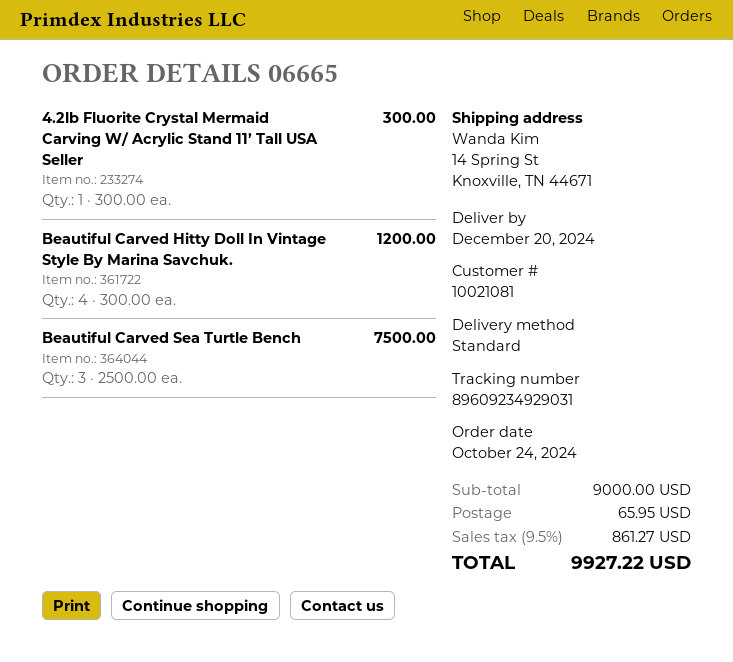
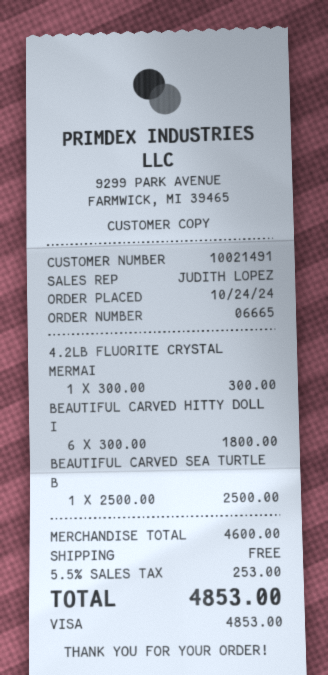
customer number: 10021081 -> 10021491
Beautiful Carved Hitty Doll In Vintage Style By Marina Savchuk.: 4 x 300.00 = 1200.00 -> 6 x 300.00 = 1800.00
Beautiful Carved Sea Turtle Bench: 3 x 2500.00 = 7500.00 -> 1 x 2500.00 = 2500.00
subtotal: 9000.00 -> 4600.00
shipping: 65.95 -> 0.00
tax: 9.5% = 861.27 -> 5.5% = 253.00
total: 9927.22 -> 4853.00

